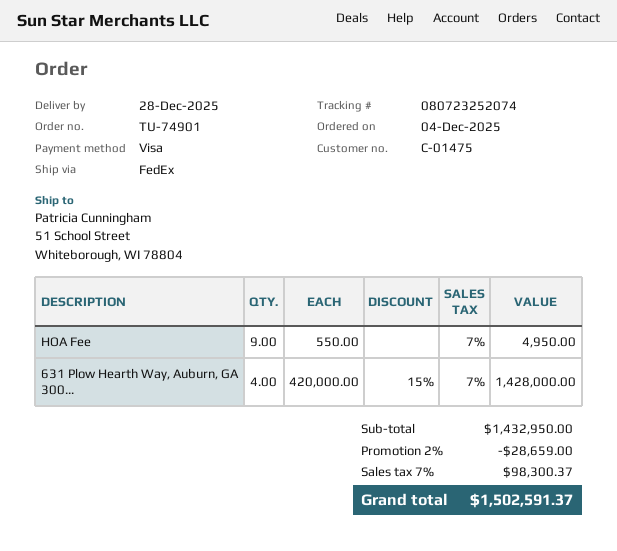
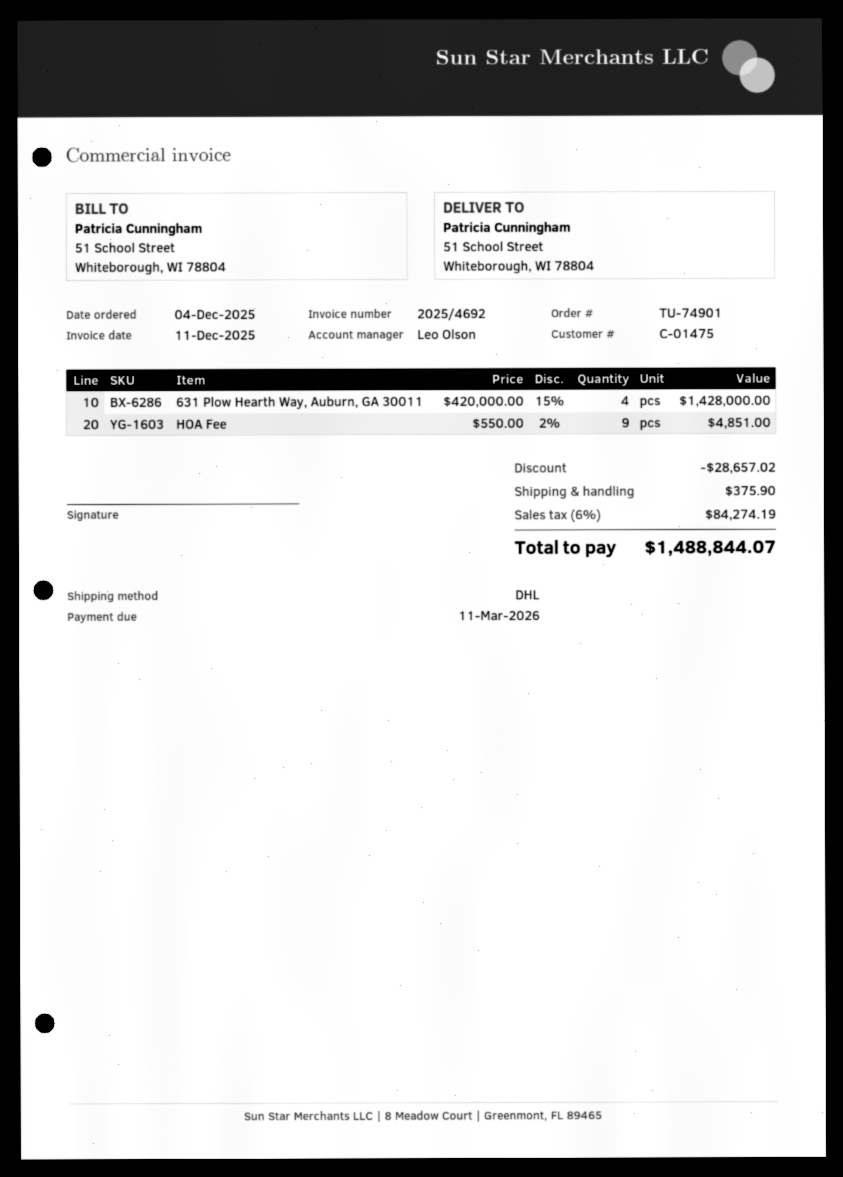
shipping method: FedEx -> DHL
HOA Fee: 9 x 550.00 = 4950.00 -> 9 x 550.00 - 2% = 4851.00
discount: 28659.00 -> 28657.02
shipping: none -> 375.90
tax: 7% = 98300.37 -> 6% = 84274.19
total: 1502591.37 -> 1488844.07

